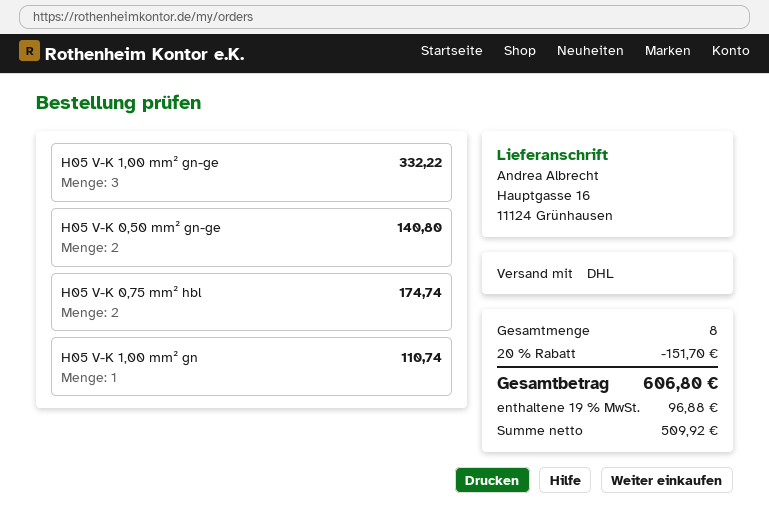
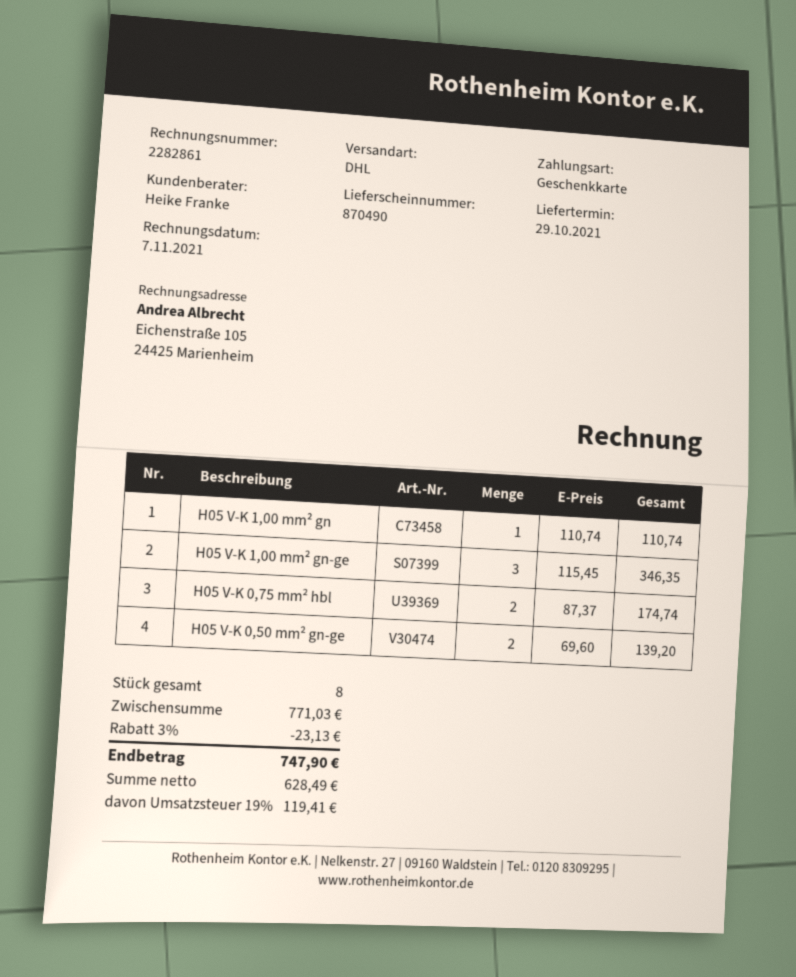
H05 V-K 1,00 mm² gn-ge: 3 for 332.22 -> 3 for 346.35
H05 V-K 0,50 mm² gn-ge: 2 for 140.80 -> 2 for 139.20
discount: 20% = 151.70 -> 3% = 23.13
net: 509.92 -> 628.49
tax: 19% = 96.88 -> 19% = 119.41
total: 606.80 -> 747.90

